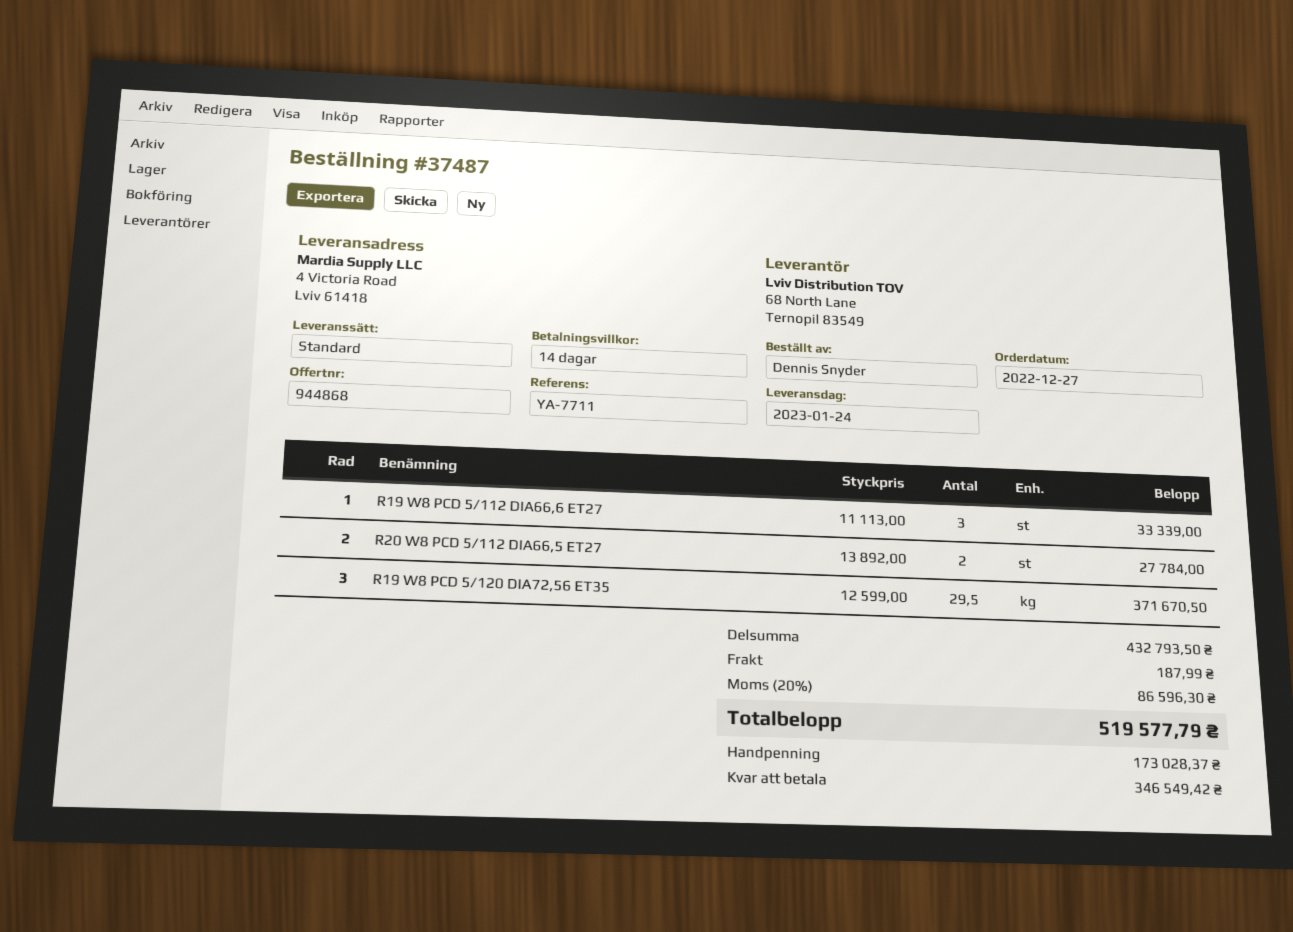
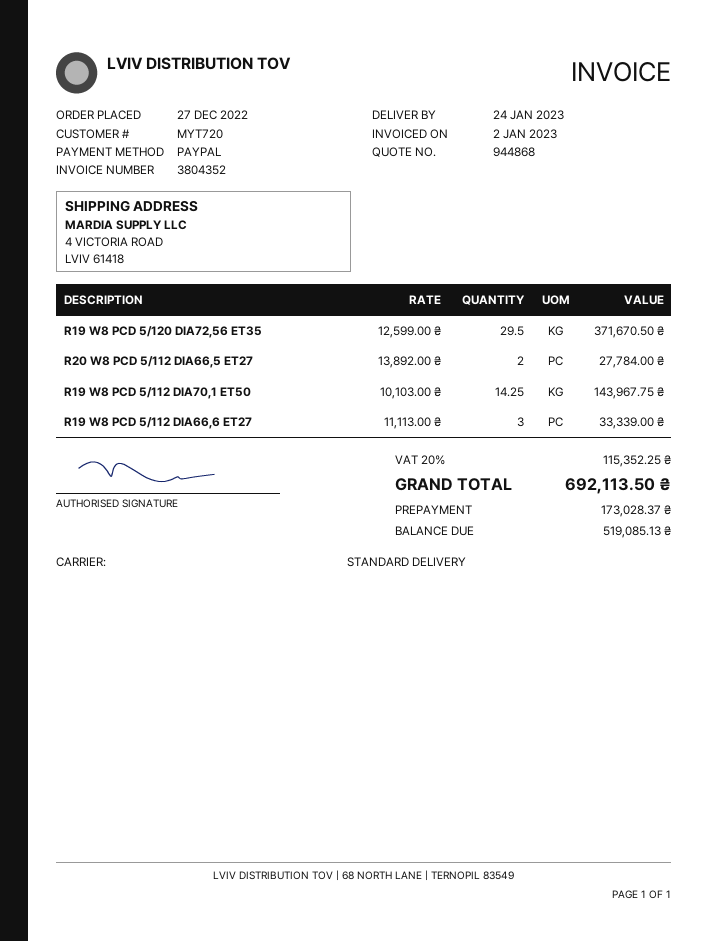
R19 W8 PCD 5/112 DIA70,1 ET50: none -> 14.25 x 10103.00 = 143967.75
shipping: 187.99 -> none
tax: 20% = 86596.30 -> 20% = 115352.25
total: 519577.79 -> 692113.50
balance: 346549.42 -> 519085.13

